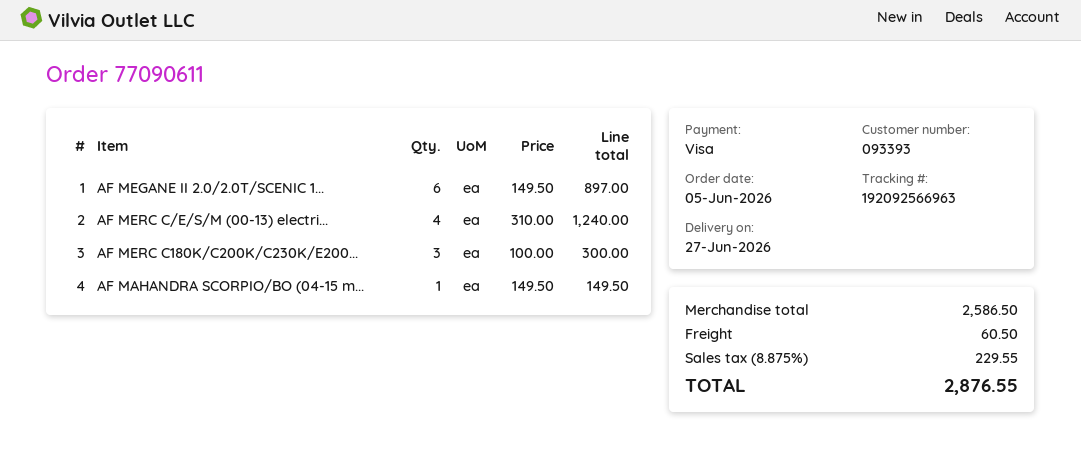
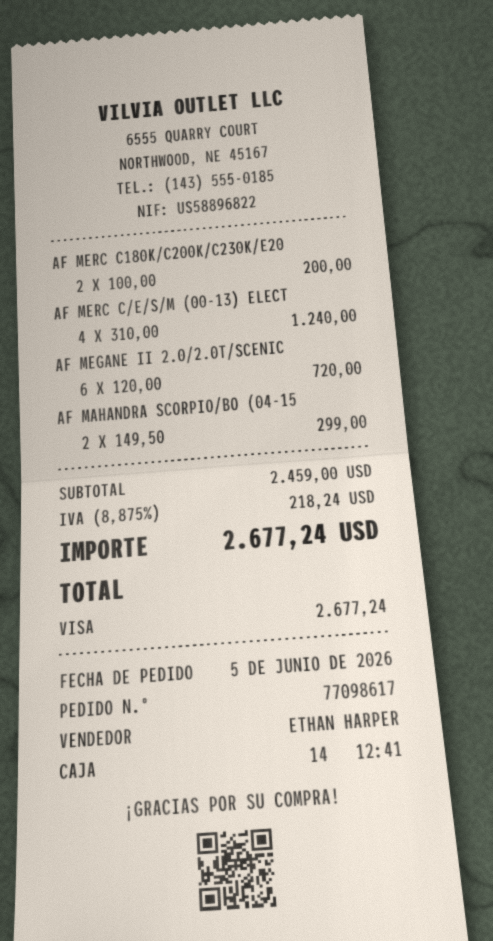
order number: 77090611 -> 77098617
AF MEGANE II 2.0/2.0T/SCENIC 1...: 6 x 149.50 = 897.00 -> 6 x 120.00 = 720.00
AF MERC C180K/C200K/C230K/E200...: 3 x 100.00 = 300.00 -> 2 x 100.00 = 200.00
AF MAHANDRA SCORPIO/BO (04-15 m...: 1 x 149.50 = 149.50 -> 2 x 149.50 = 299.00
subtotal: 2586.50 -> 2459.00
shipping: 60.50 -> none
tax: 8.875% = 229.55 -> 8.875% = 218.24
total: 2876.55 -> 2677.24

